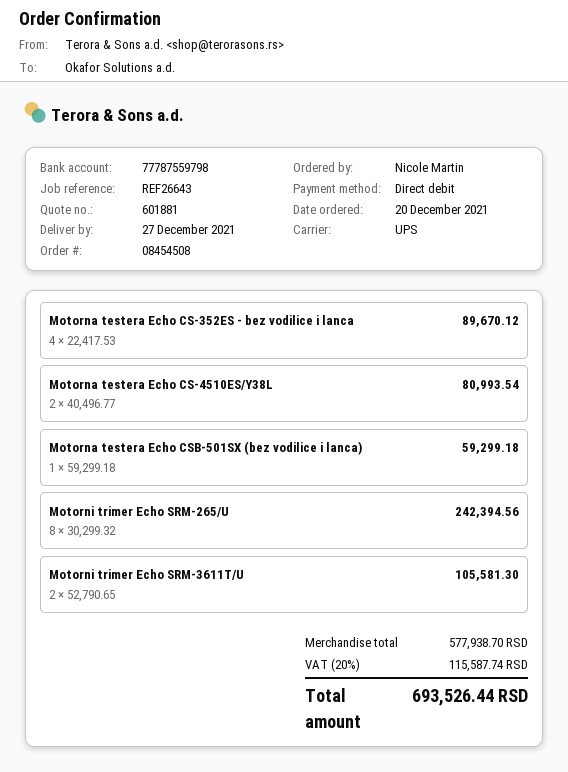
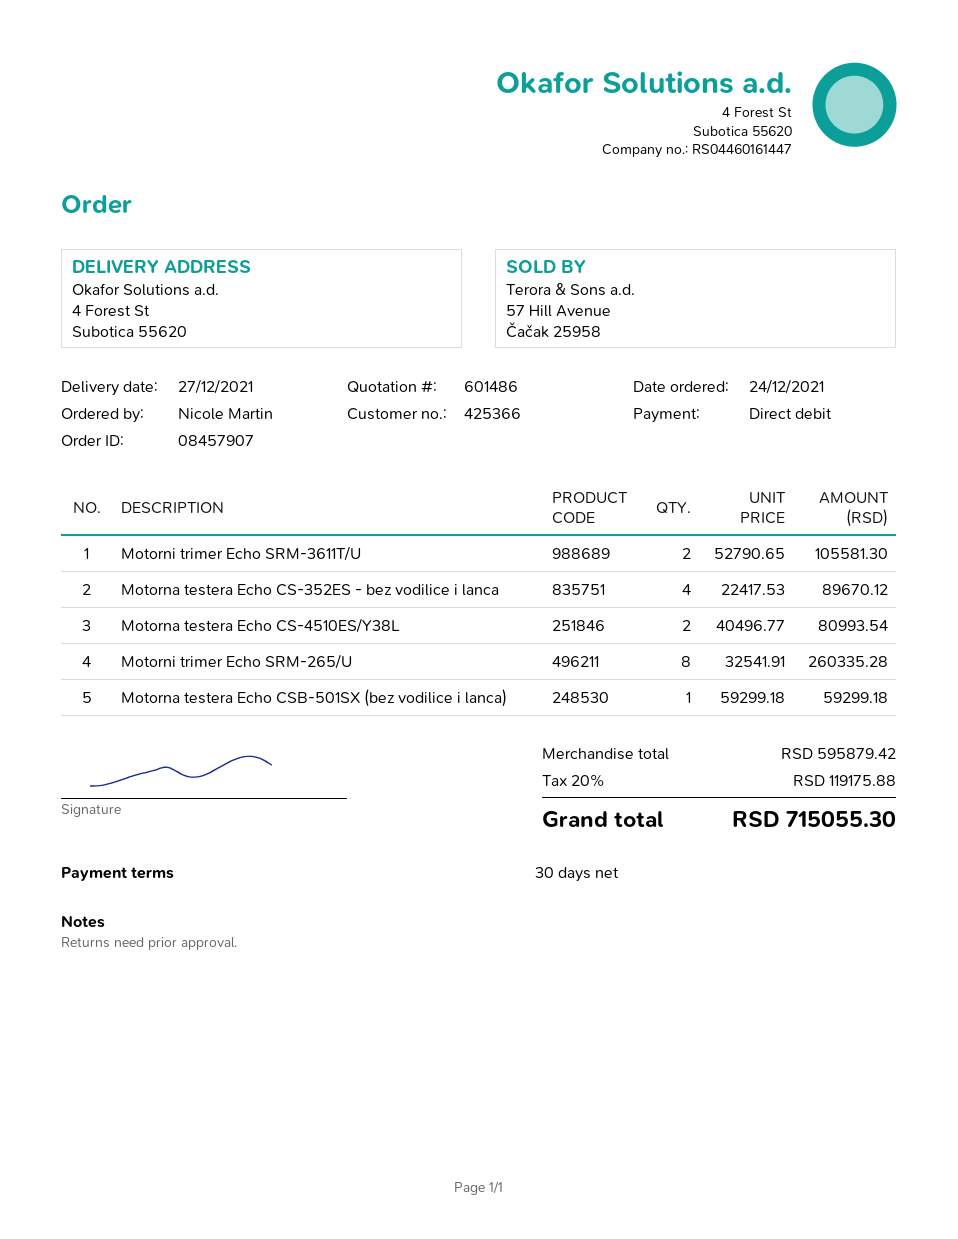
quote number: 601881 -> 601486
order number: 08454508 -> 08457907
order date: 2021-12-20 -> 2021-12-24
Motorni trimer Echo SRM-265/U: 8 x 30299.32 = 242394.56 -> 8 x 32541.91 = 260335.28
subtotal: 577938.70 -> 595879.42
tax: 20% = 115587.74 -> 20% = 119175.88
total: 693526.44 -> 715055.30

